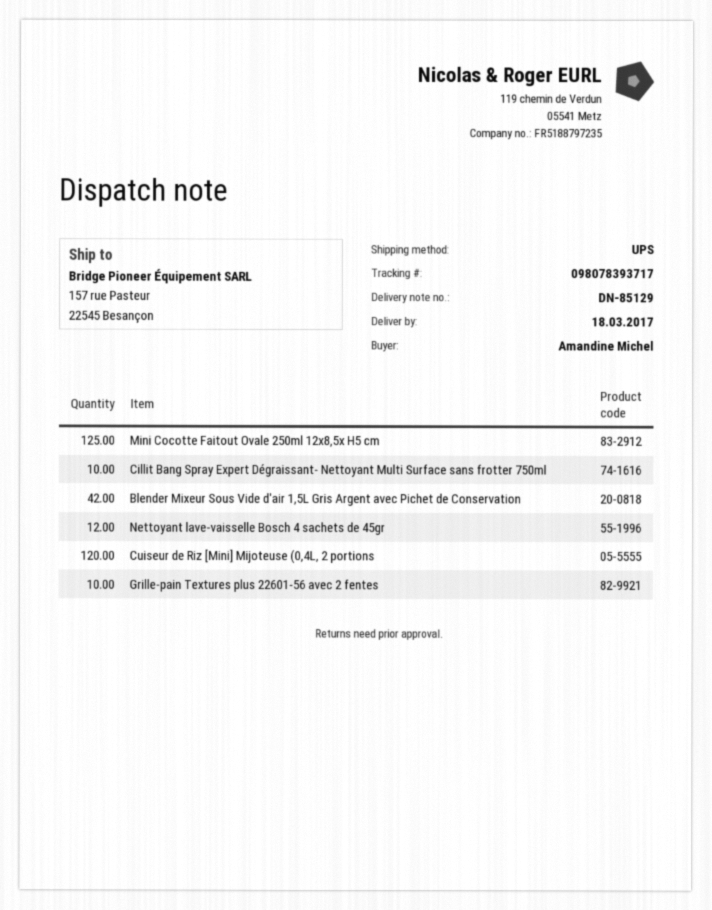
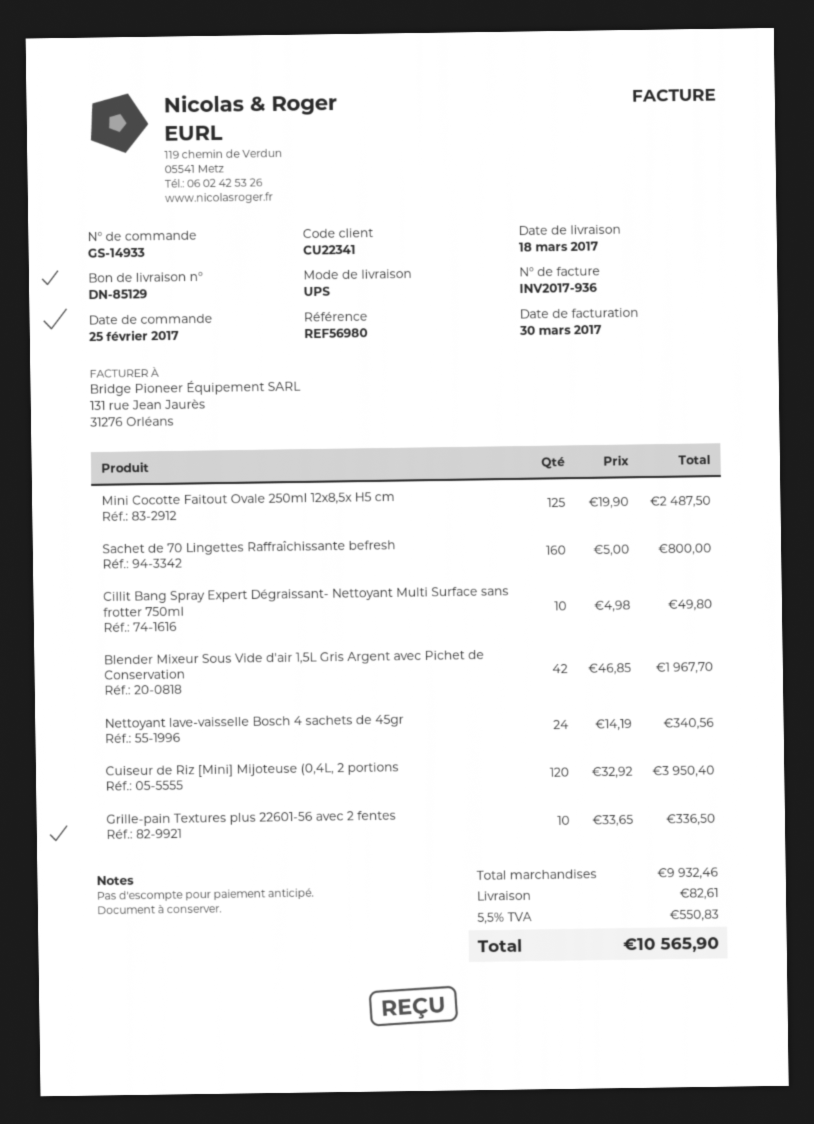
Nettoyant lave-vaisselle Bosch 4 sachets de 45gr: 12 -> 24
Sachet de 70 Lingettes Raffraîchissante befresh: none -> 160

